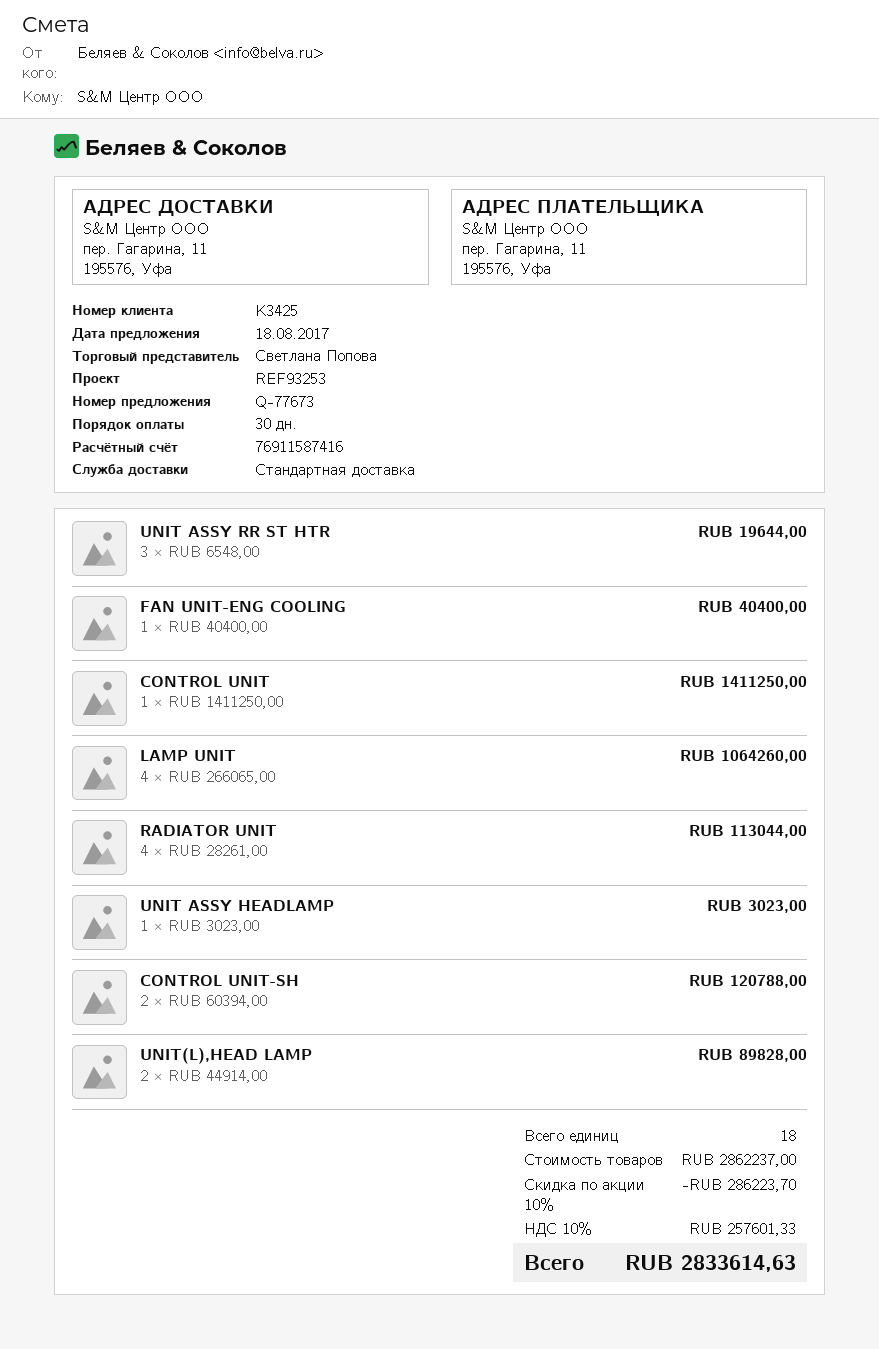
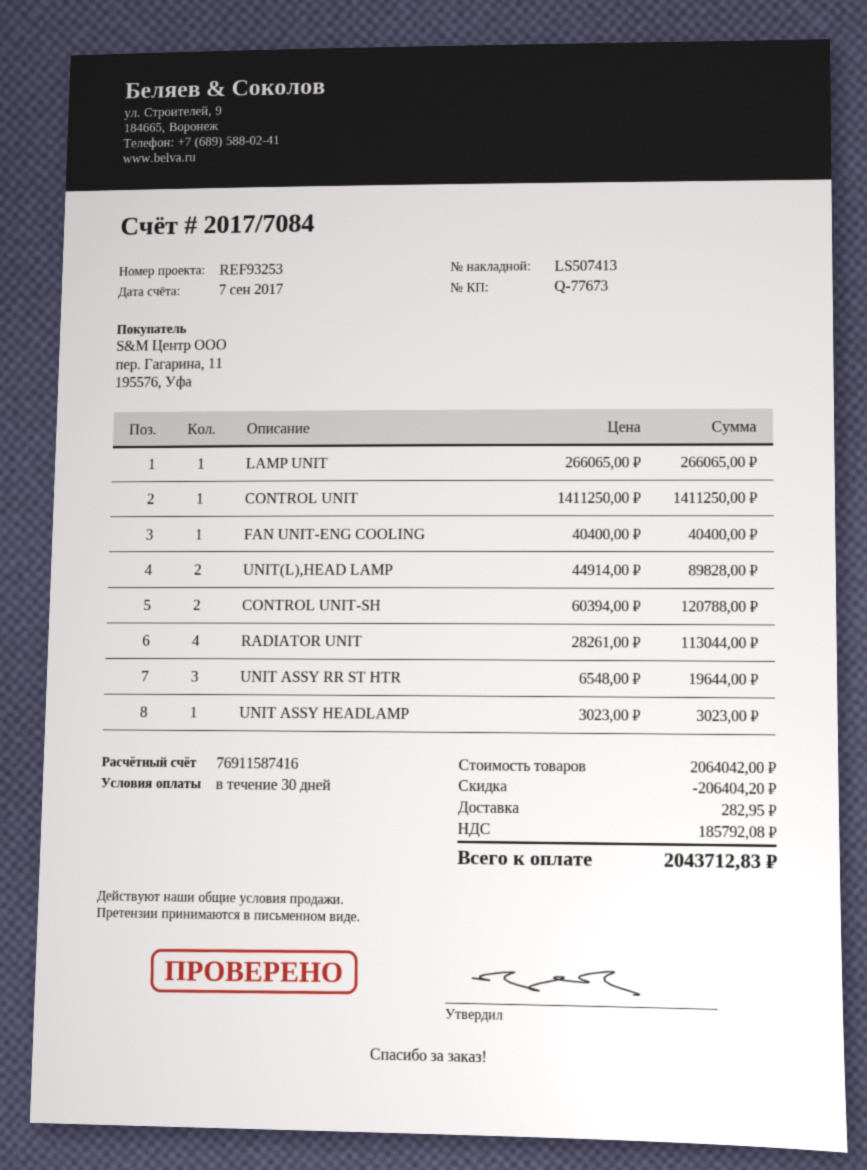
LAMP UNIT: 4 x 266065.00 = 1064260.00 -> 1 x 266065.00 = 266065.00
subtotal: 2862237.00 -> 2064042.00
discount: 286223.70 -> 206404.20
shipping: none -> 282.95
tax: 257601.33 -> 185792.08
total: 2833614.63 -> 2043712.83

